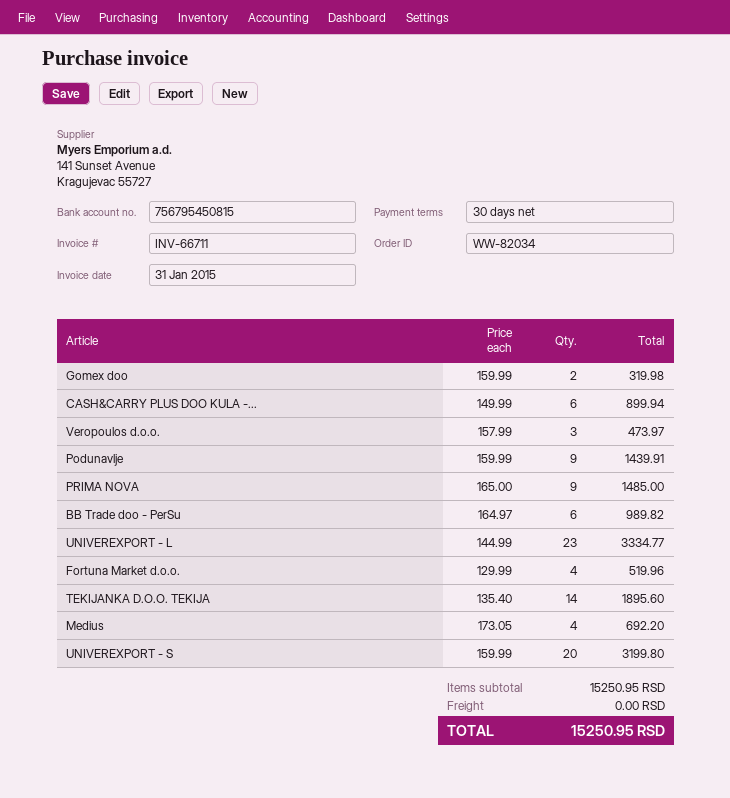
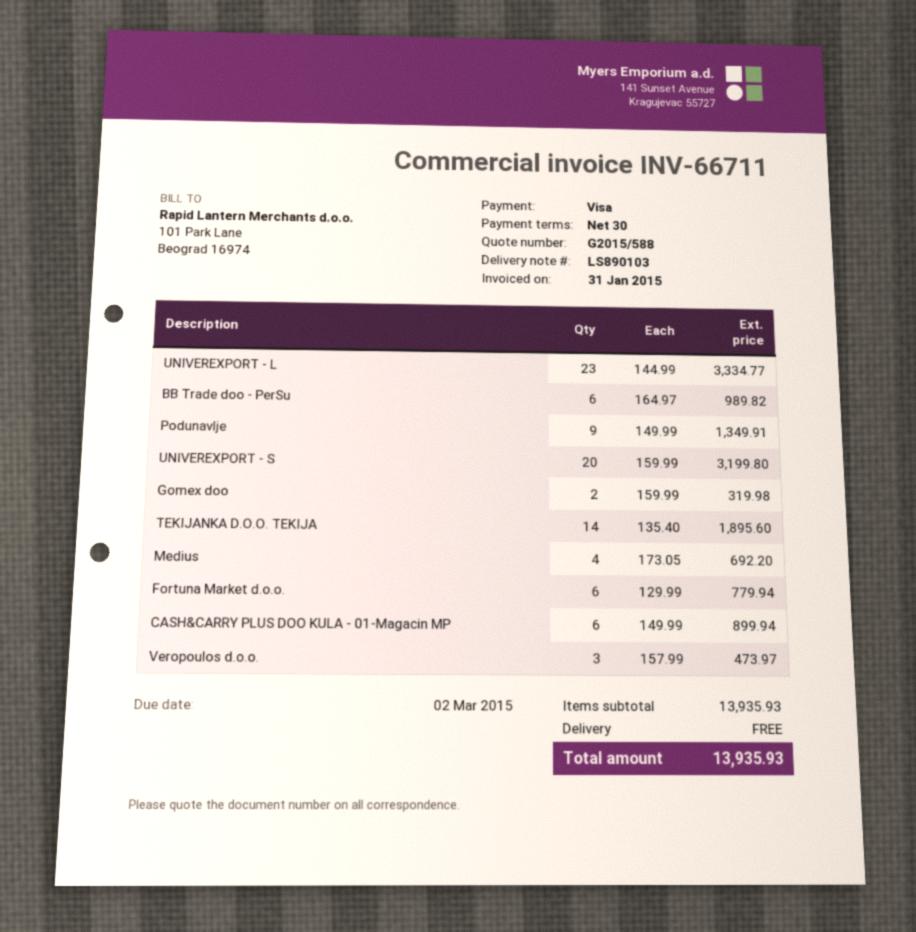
Podunavlje: 9 x 159.99 = 1439.91 -> 9 x 149.99 = 1349.91
PRIMA NOVA: 9 x 165.00 = 1485.00 -> none
Fortuna Market d.o.o.: 4 x 129.99 = 519.96 -> 6 x 129.99 = 779.94
subtotal: 15250.95 -> 13935.93
total: 15250.95 -> 13935.93

